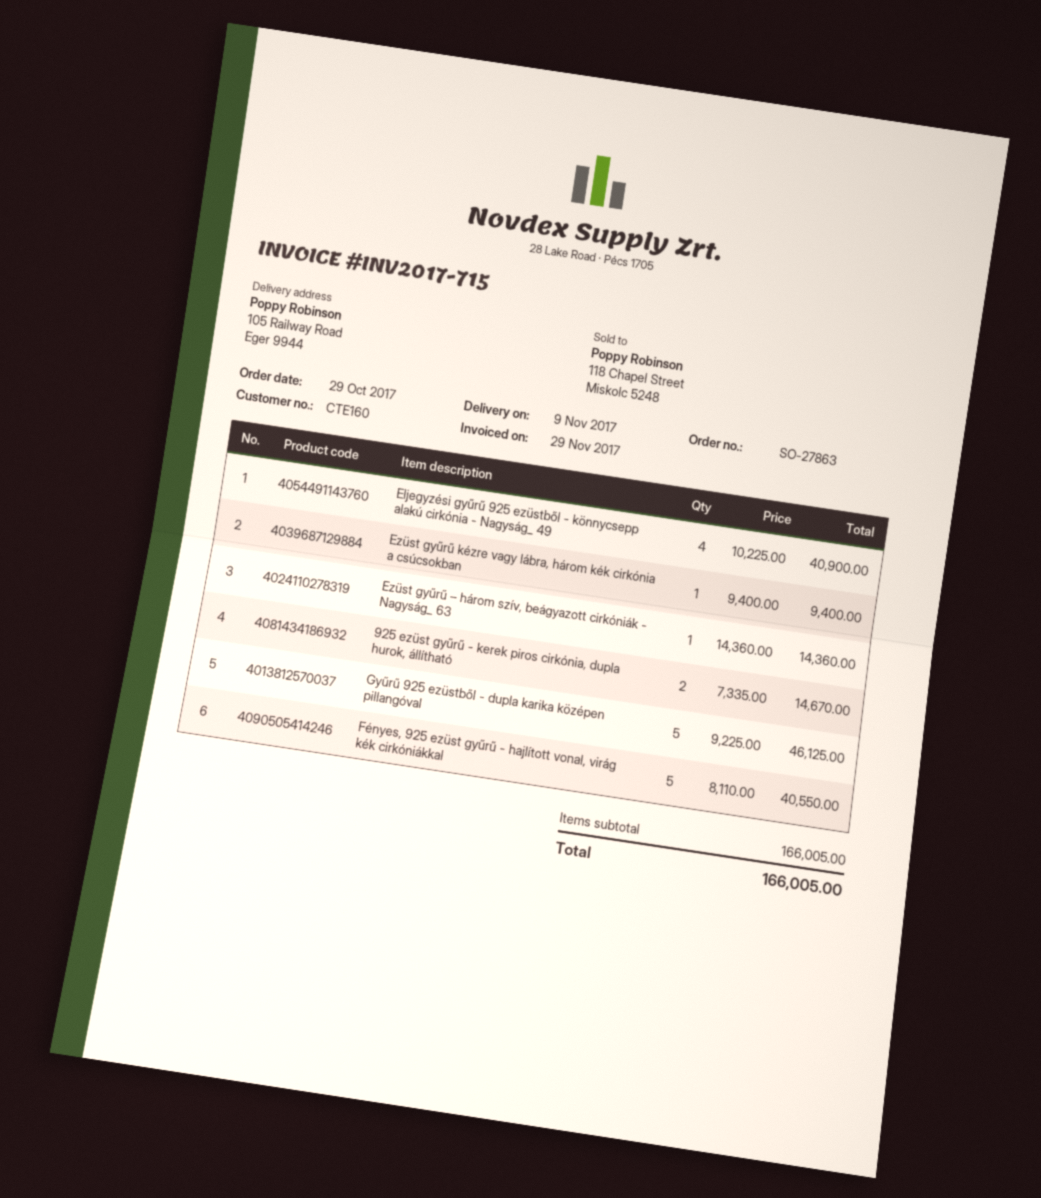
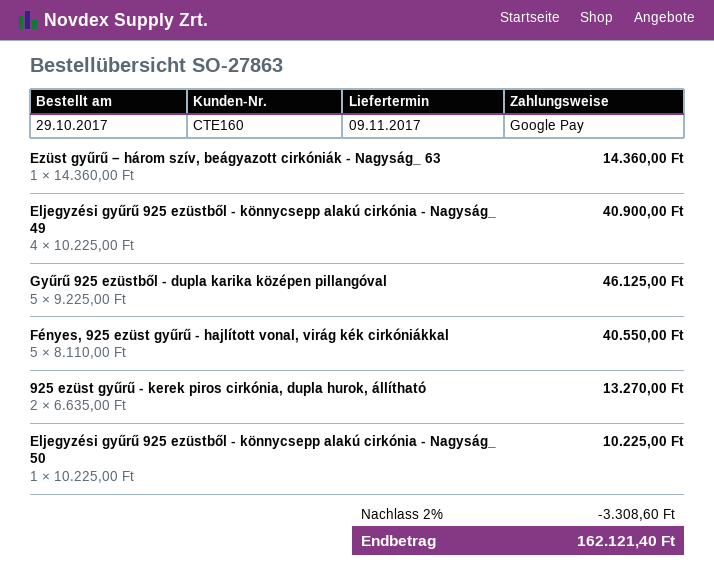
Ezüst gyűrű kézre vagy lábra, három kék cirkónia a csúcsokban: 1 x 9400.00 = 9400.00 -> none
925 ezüst gyűrű - kerek piros cirkónia, dupla hurok, állítható: 2 x 7335.00 = 14670.00 -> 2 x 6635.00 = 13270.00
Eljegyzési gyűrű 925 ezüstből - könnycsepp alakú cirkónia - Nagyság_ 50: none -> 1 x 10225.00 = 10225.00
discount: none -> 2% = 3308.60
total: 166005.00 -> 162121.40

